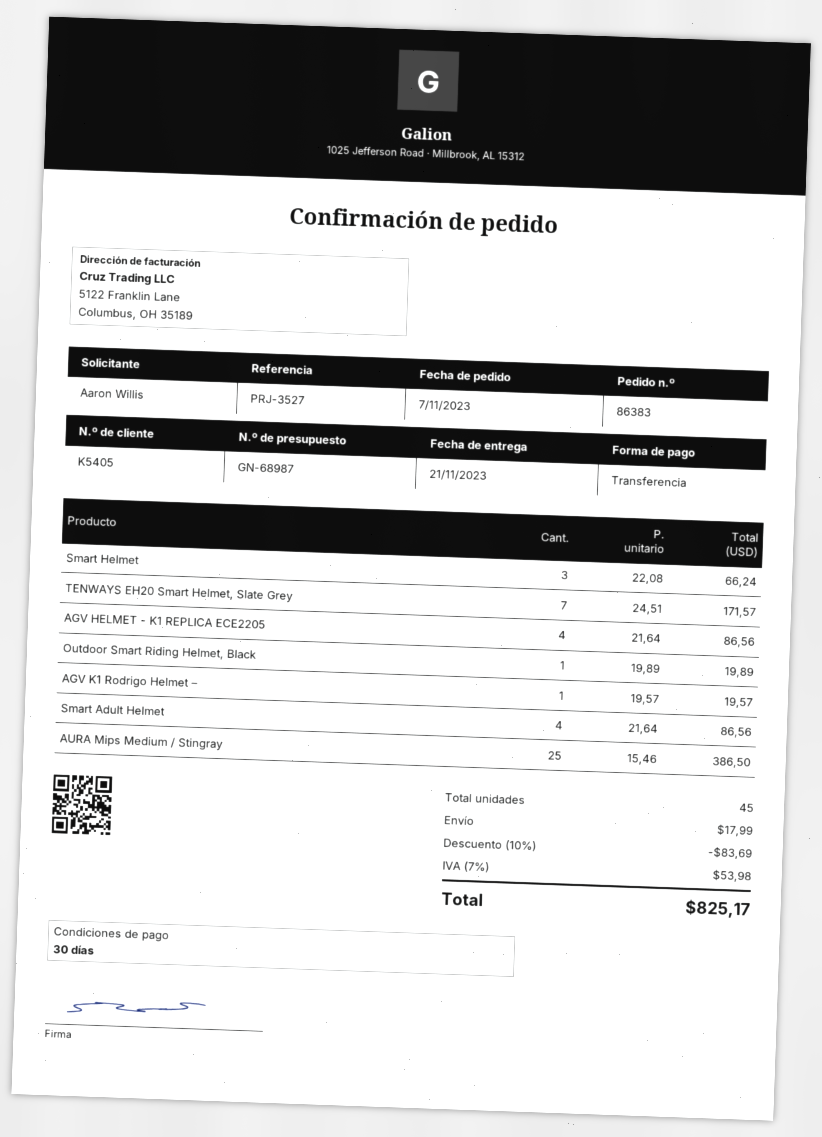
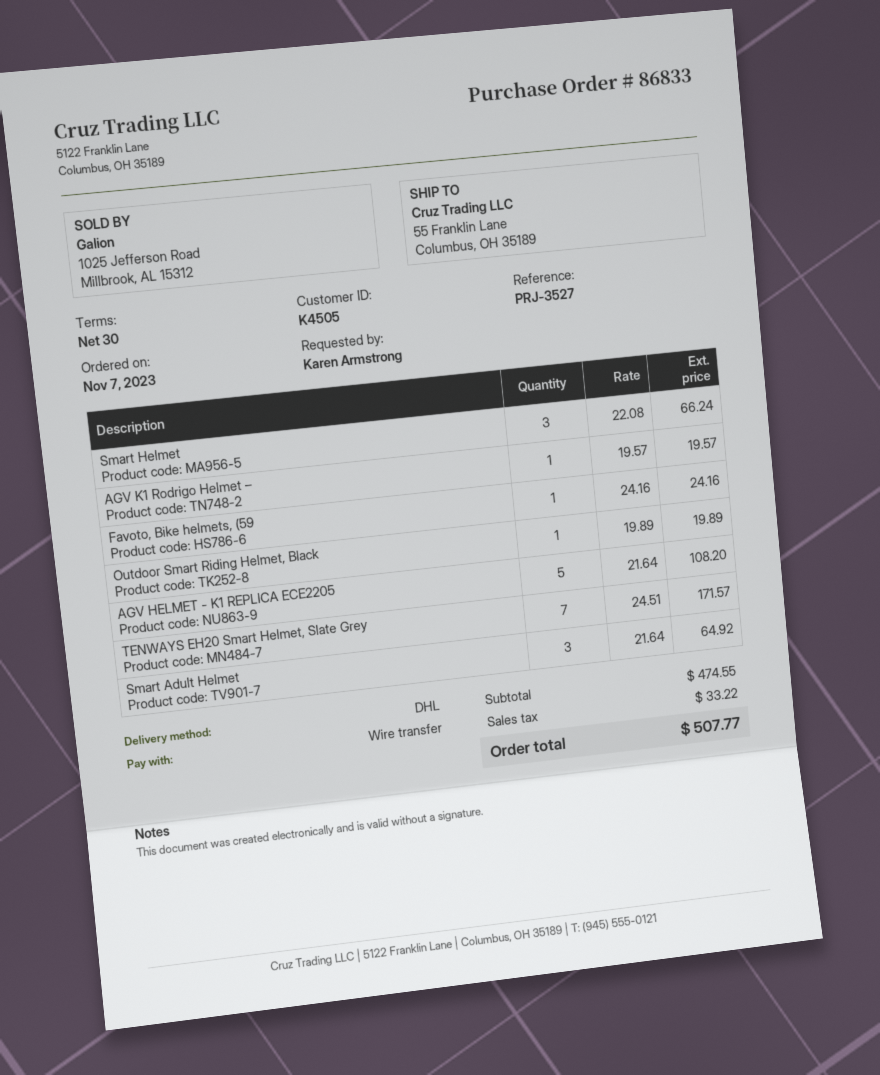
order number: 86383 -> 86833
customer number: K5405 -> K4505
ordered by: Aaron Willis -> Karen Armstrong
AGV HELMET - K1 REPLICA ECE2205: 4 x 21.64 = 86.56 -> 5 x 21.64 = 108.20
Smart Adult Helmet: 4 x 21.64 = 86.56 -> 3 x 21.64 = 64.92
AURA Mips Medium / Stingray: 25 x 15.46 = 386.50 -> none
Favoto, Bike helmets, (59: none -> 1 x 24.16 = 24.16
discount: 10% = 83.69 -> none
shipping: 17.99 -> none
tax: 53.98 -> 33.22
total: 825.17 -> 507.77

